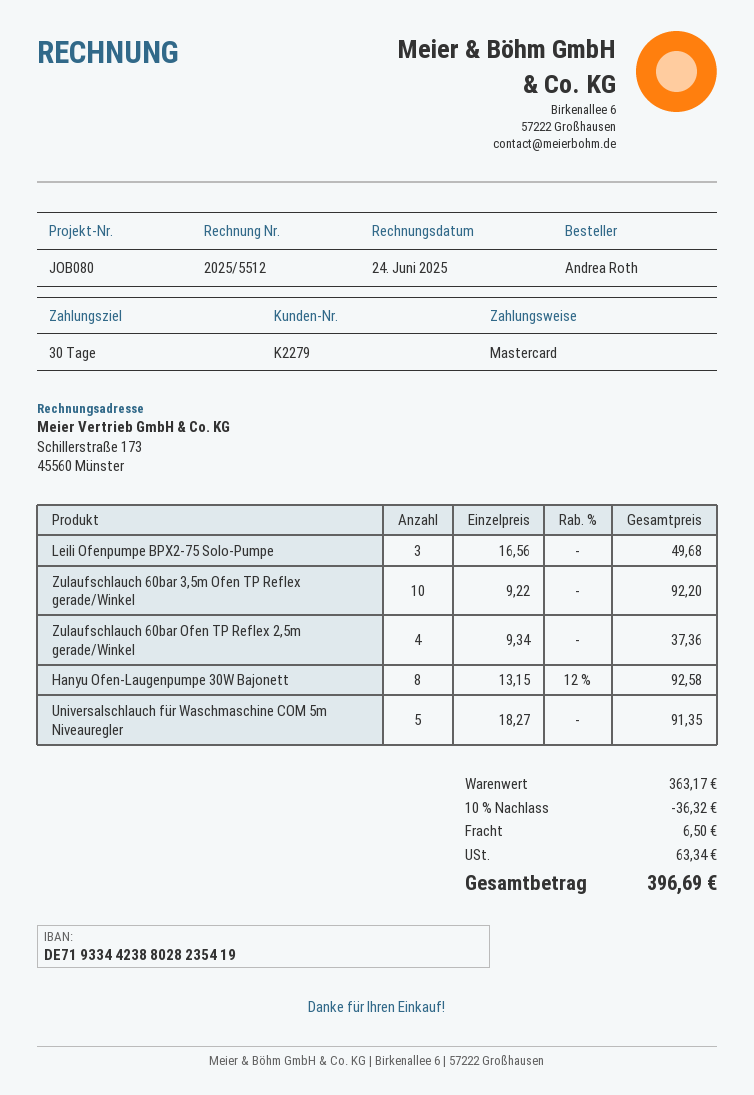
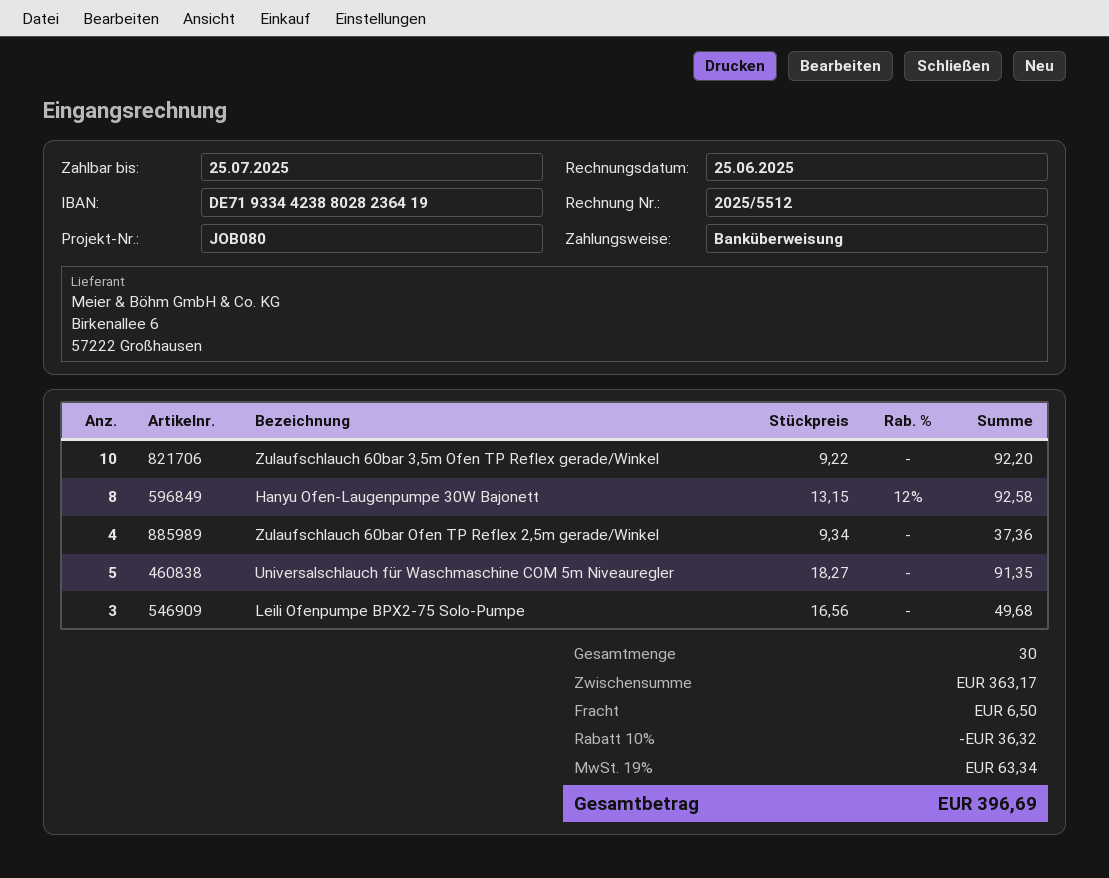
invoice date: 2025-06-24 -> 2025-06-25
payment method: Mastercard -> bank transfer
bank account: DE71933442388028235419 -> DE71933442388028236419

